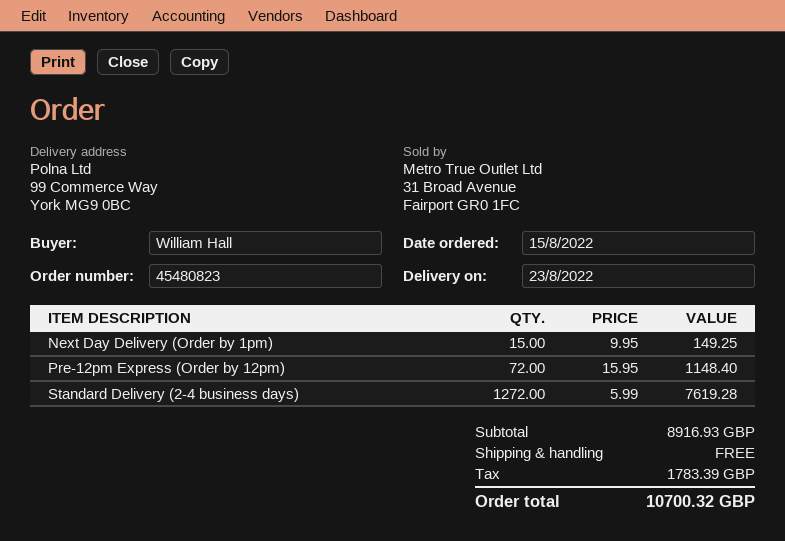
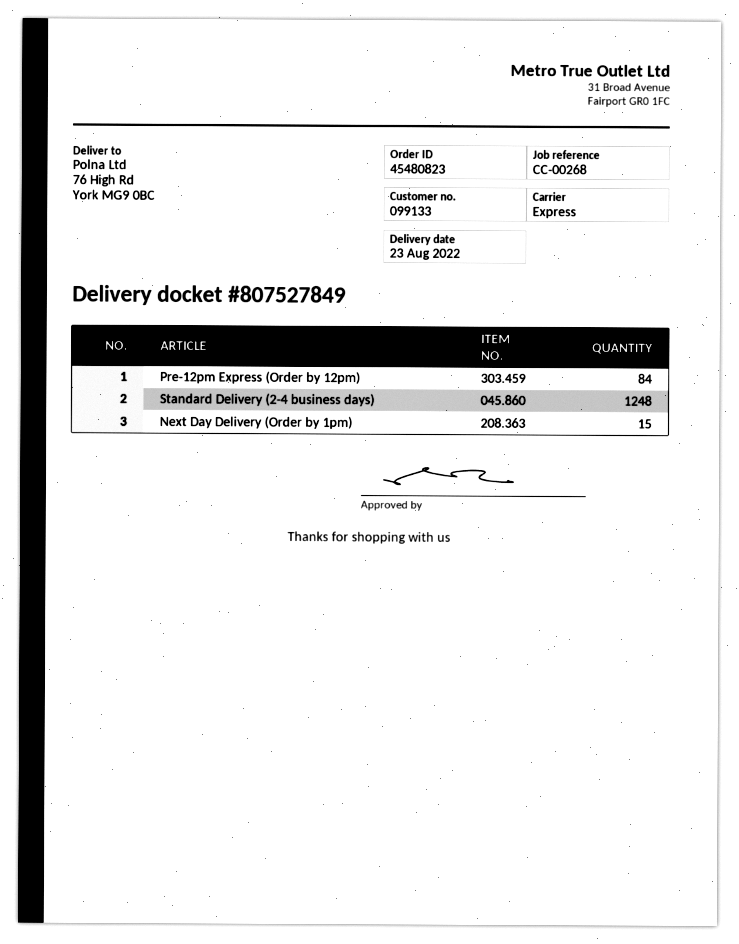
ship to: 99 Commerce Way, York MG9 0BC -> 76 High Rd, York MG9 0BC
Pre-12pm Express (Order by 12pm): 72 -> 84
Standard Delivery (2-4 business days): 1272 -> 1248

